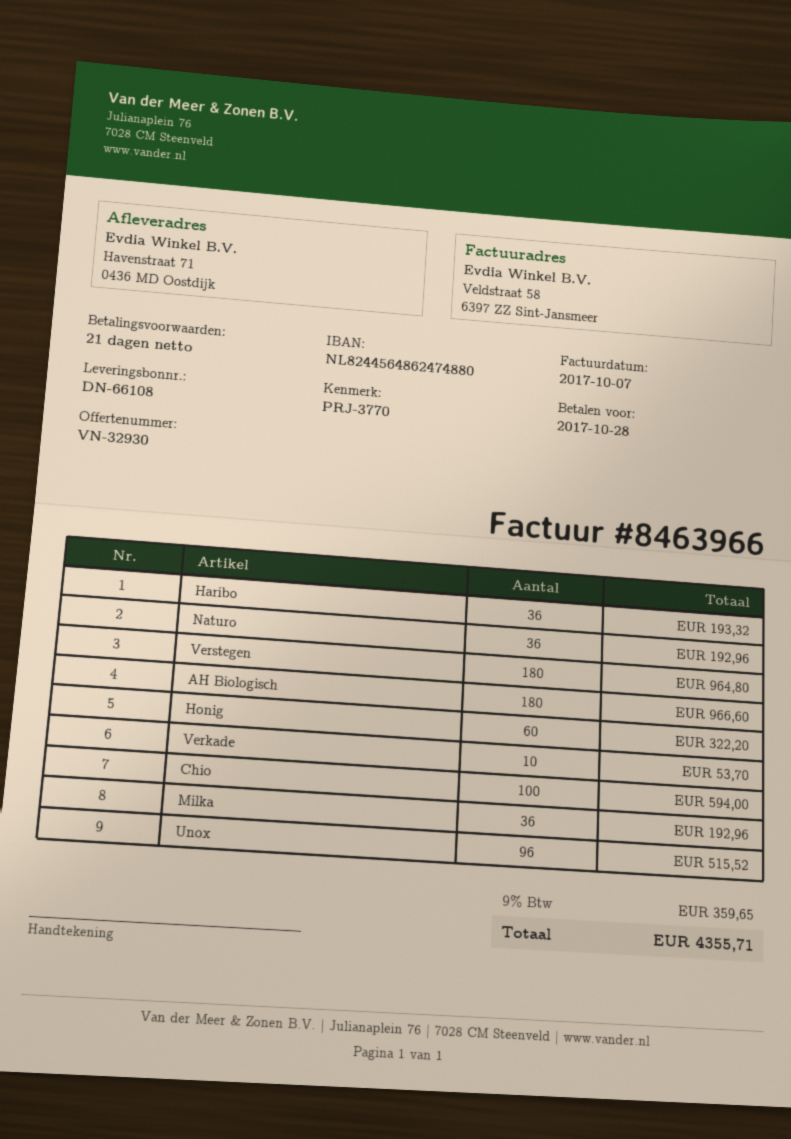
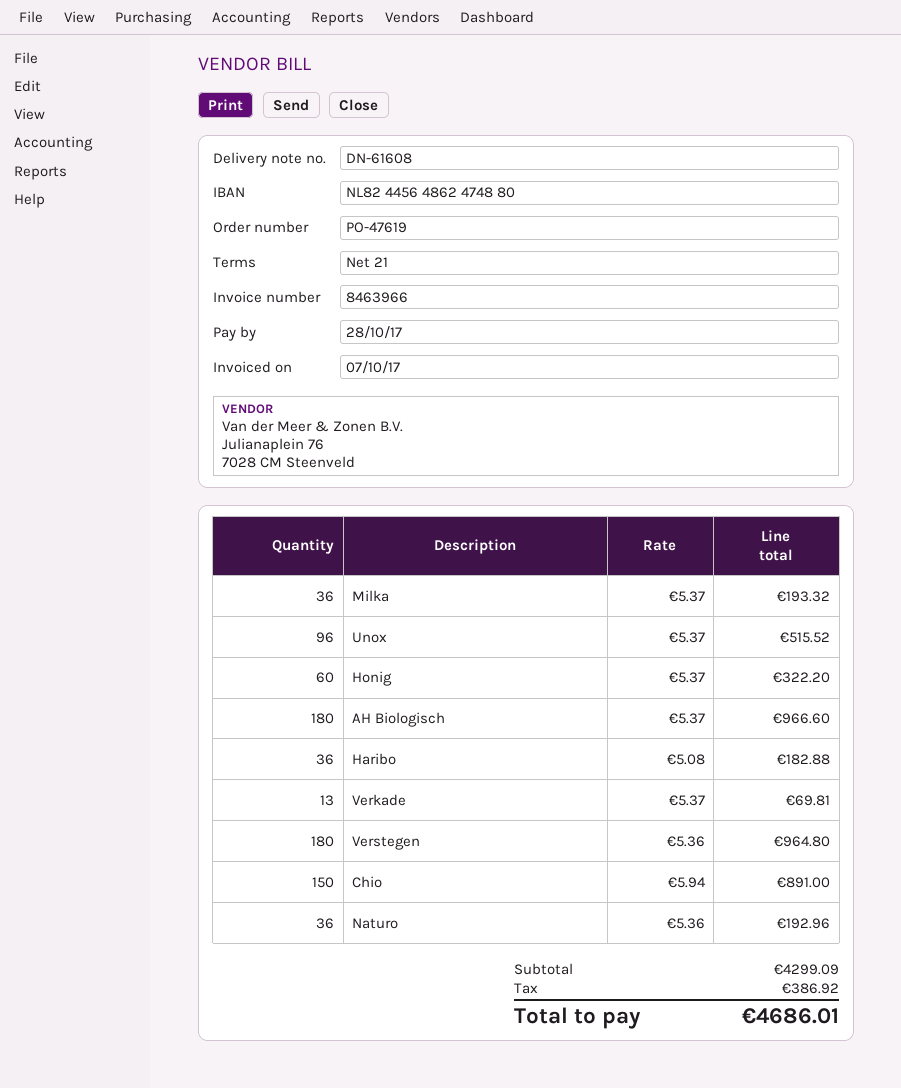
delivery note number: DN-66108 -> DN-61608
Haribo: 36 for 193.32 -> 36 for 182.88
Verkade: 10 for 53.70 -> 13 for 69.81
Chio: 100 for 594.00 -> 150 for 891.00
Milka: 36 for 192.96 -> 36 for 193.32
tax: 359.65 -> 386.92
total: 4355.71 -> 4686.01

